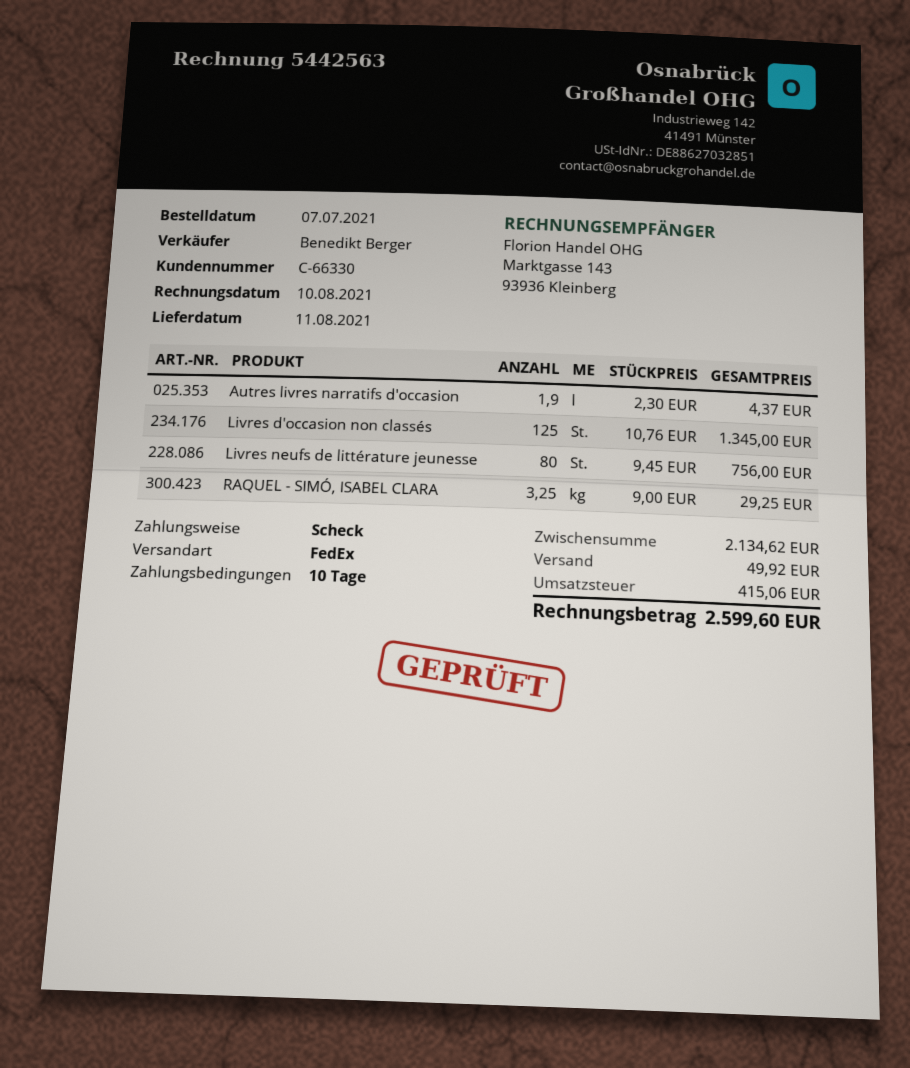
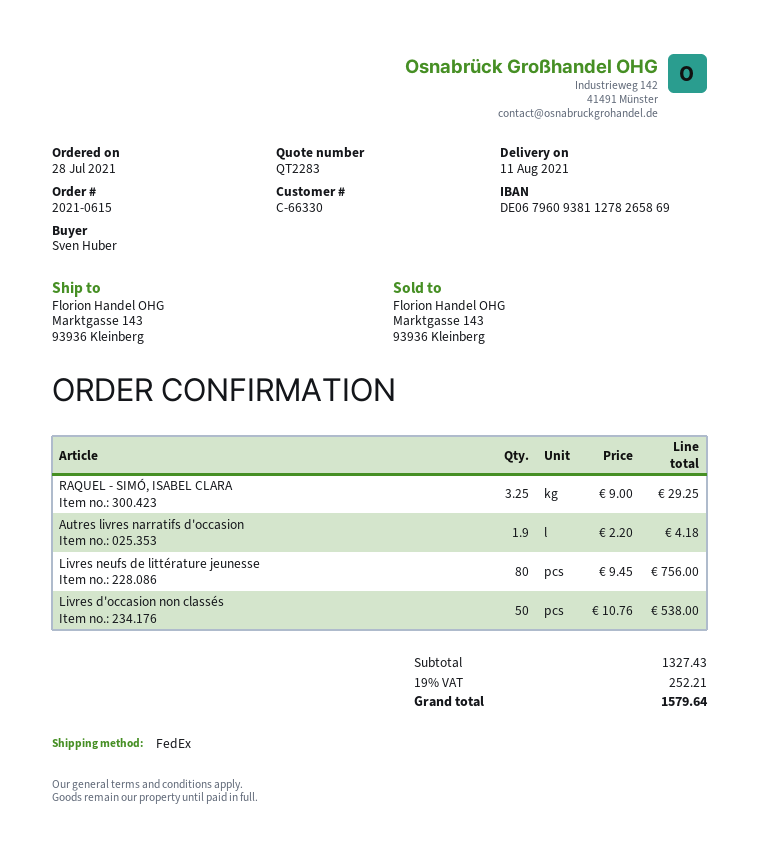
order date: 2021-07-07 -> 2021-07-28
Autres livres narratifs d'occasion: 1.9 x 2.30 = 4.37 -> 1.9 x 2.20 = 4.18
Livres d'occasion non classés: 125 x 10.76 = 1345.00 -> 50 x 10.76 = 538.00
subtotal: 2134.62 -> 1327.43
shipping: 49.92 -> none
tax: 415.06 -> 252.21
total: 2599.60 -> 1579.64

